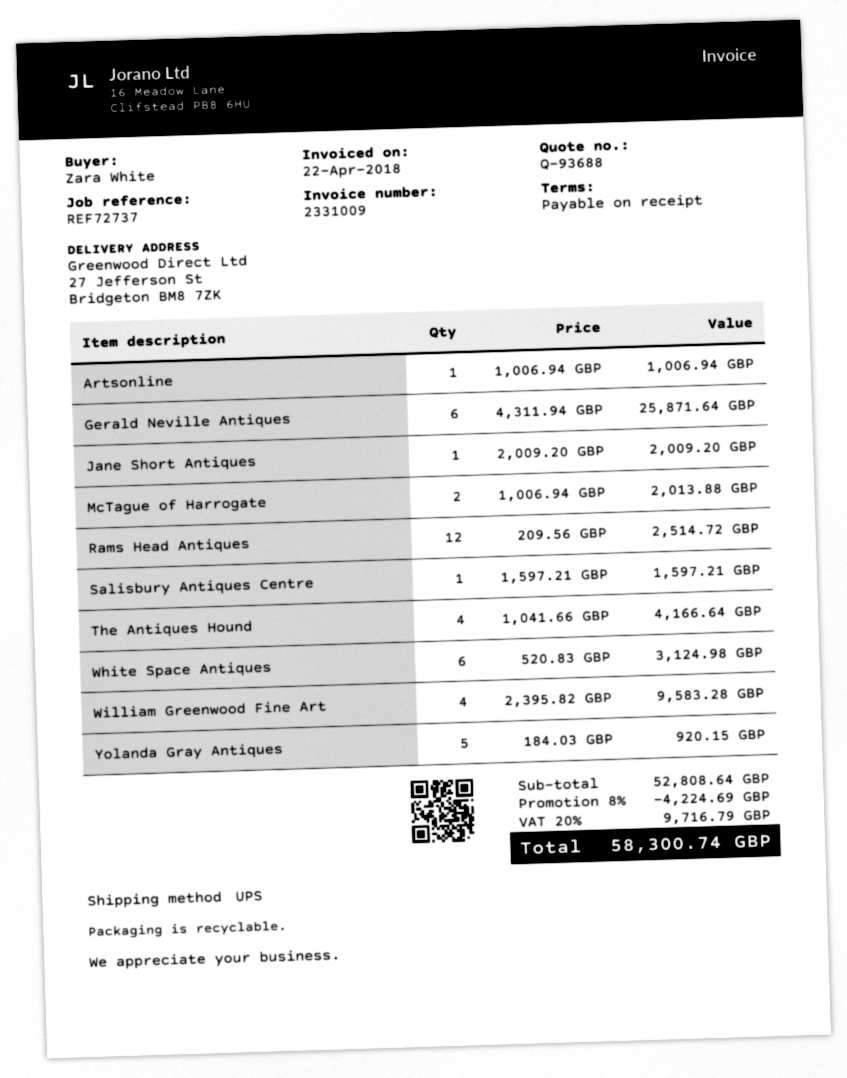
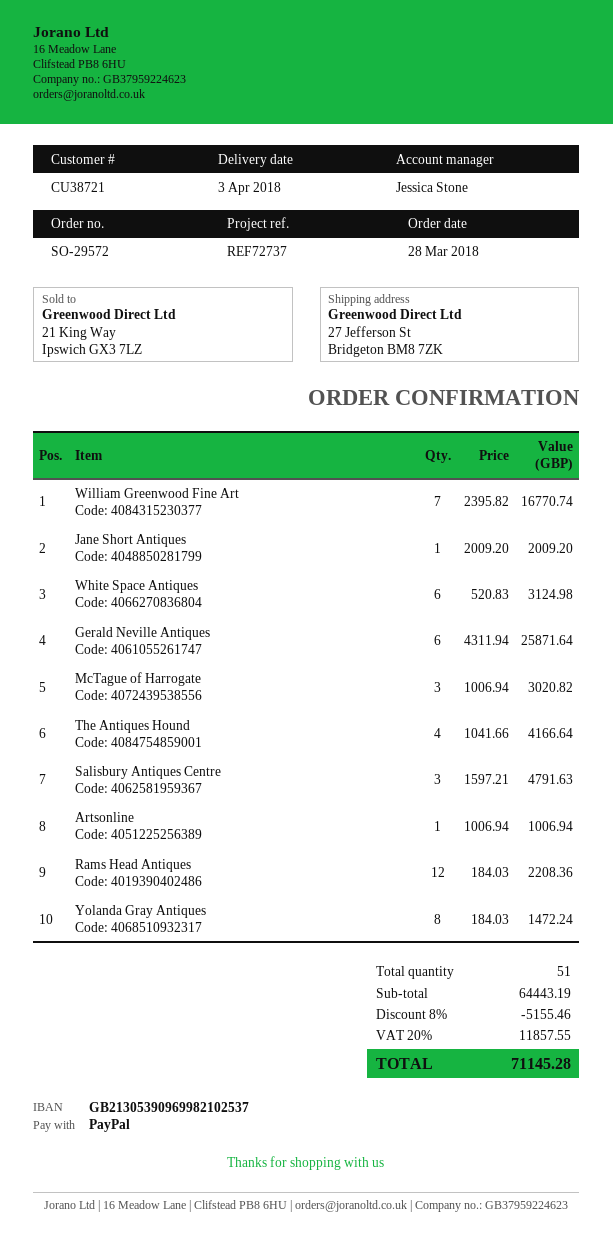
McTague of Harrogate: 2 x 1006.94 = 2013.88 -> 3 x 1006.94 = 3020.82
Rams Head Antiques: 12 x 209.56 = 2514.72 -> 12 x 184.03 = 2208.36
Salisbury Antiques Centre: 1 x 1597.21 = 1597.21 -> 3 x 1597.21 = 4791.63
William Greenwood Fine Art: 4 x 2395.82 = 9583.28 -> 7 x 2395.82 = 16770.74
Yolanda Gray Antiques: 5 x 184.03 = 920.15 -> 8 x 184.03 = 1472.24
subtotal: 52808.64 -> 64443.19
discount: 8% = 4224.69 -> 8% = 5155.46
tax: 20% = 9716.79 -> 20% = 11857.55
total: 58300.74 -> 71145.28

